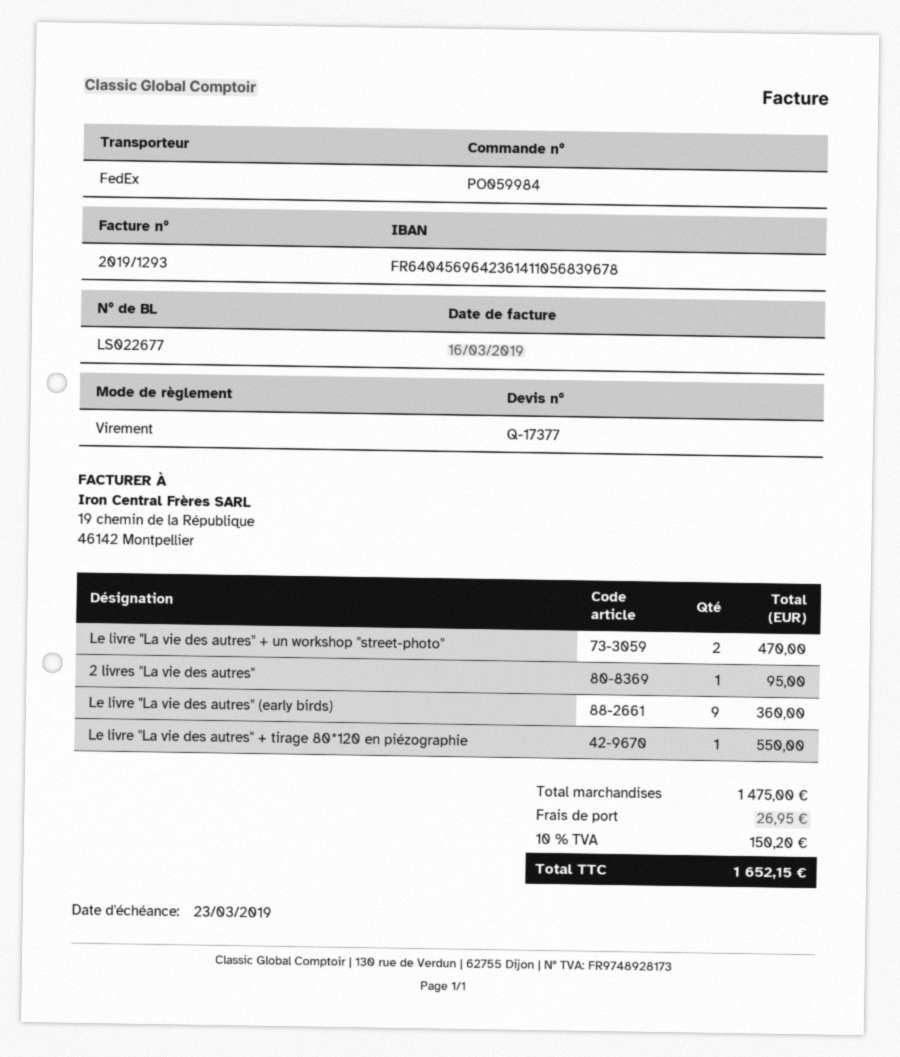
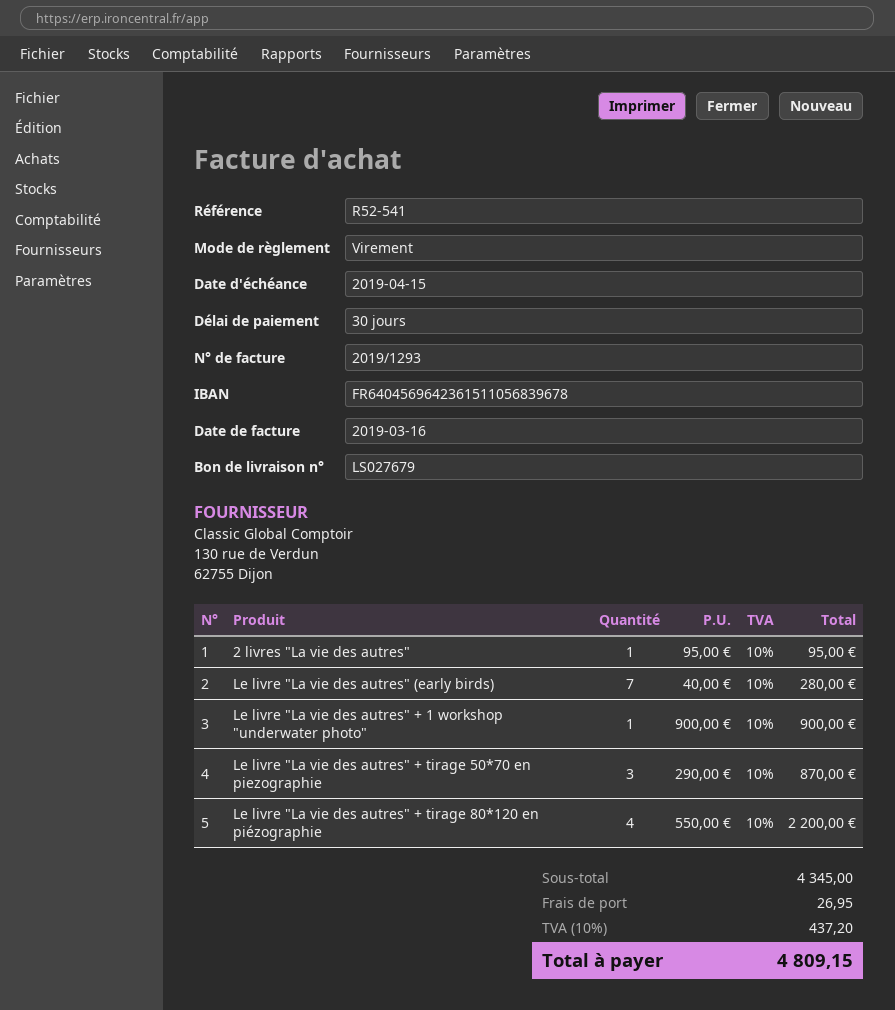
delivery note number: LS022677 -> LS027679
due date: 2019-03-23 -> 2019-04-15
bank account: FR6404569642361411056839678 -> FR6404569642361511056839678
Le livre "La vie des autres" + un workshop "street-photo": 2 for 470.00 -> none
Le livre "La vie des autres" (early birds): 9 for 360.00 -> 7 for 280.00
Le livre "La vie des autres" + tirage 80*120 en piézographie: 1 for 550.00 -> 4 for 2200.00
Le livre "La vie des autres" + 1 workshop "underwater photo": none -> 1 for 900.00
Le livre "La vie des autres" + tirage 50*70 en piezographie: none -> 3 for 870.00
subtotal: 1475.00 -> 4345.00
tax: 10% = 150.20 -> 10% = 437.20
total: 1652.15 -> 4809.15

